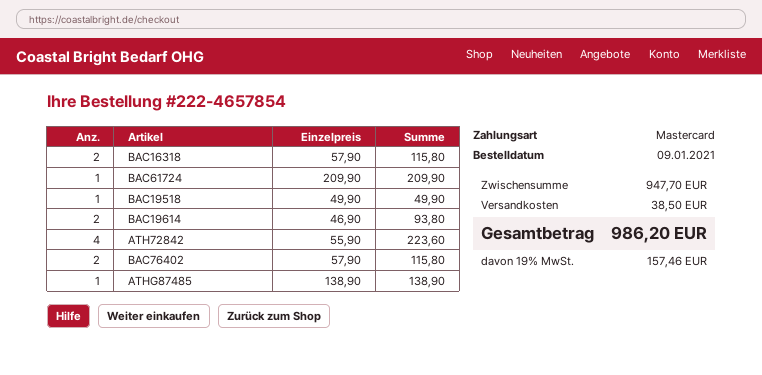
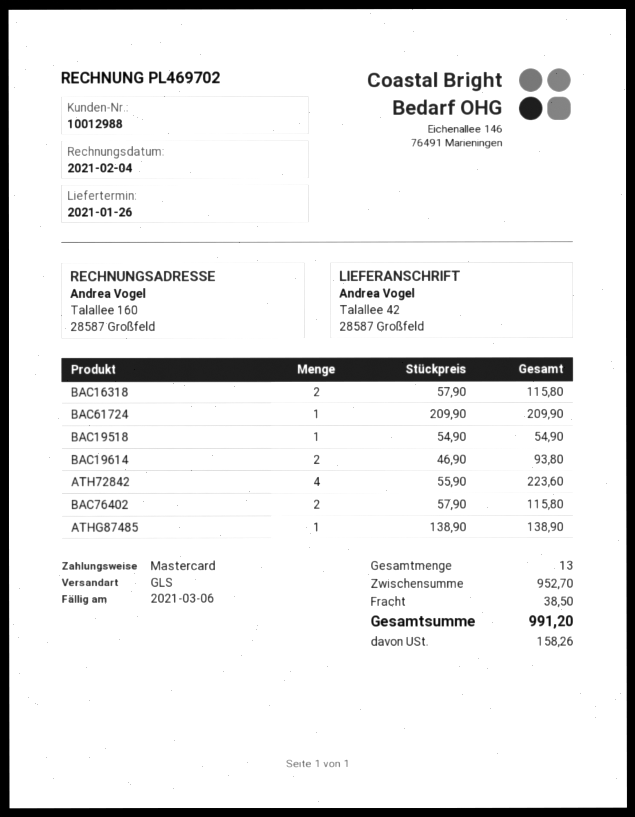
BAC19518: 1 x 49.90 = 49.90 -> 1 x 54.90 = 54.90
subtotal: 947.70 -> 952.70
tax: 157.46 -> 158.26
total: 986.20 -> 991.20

